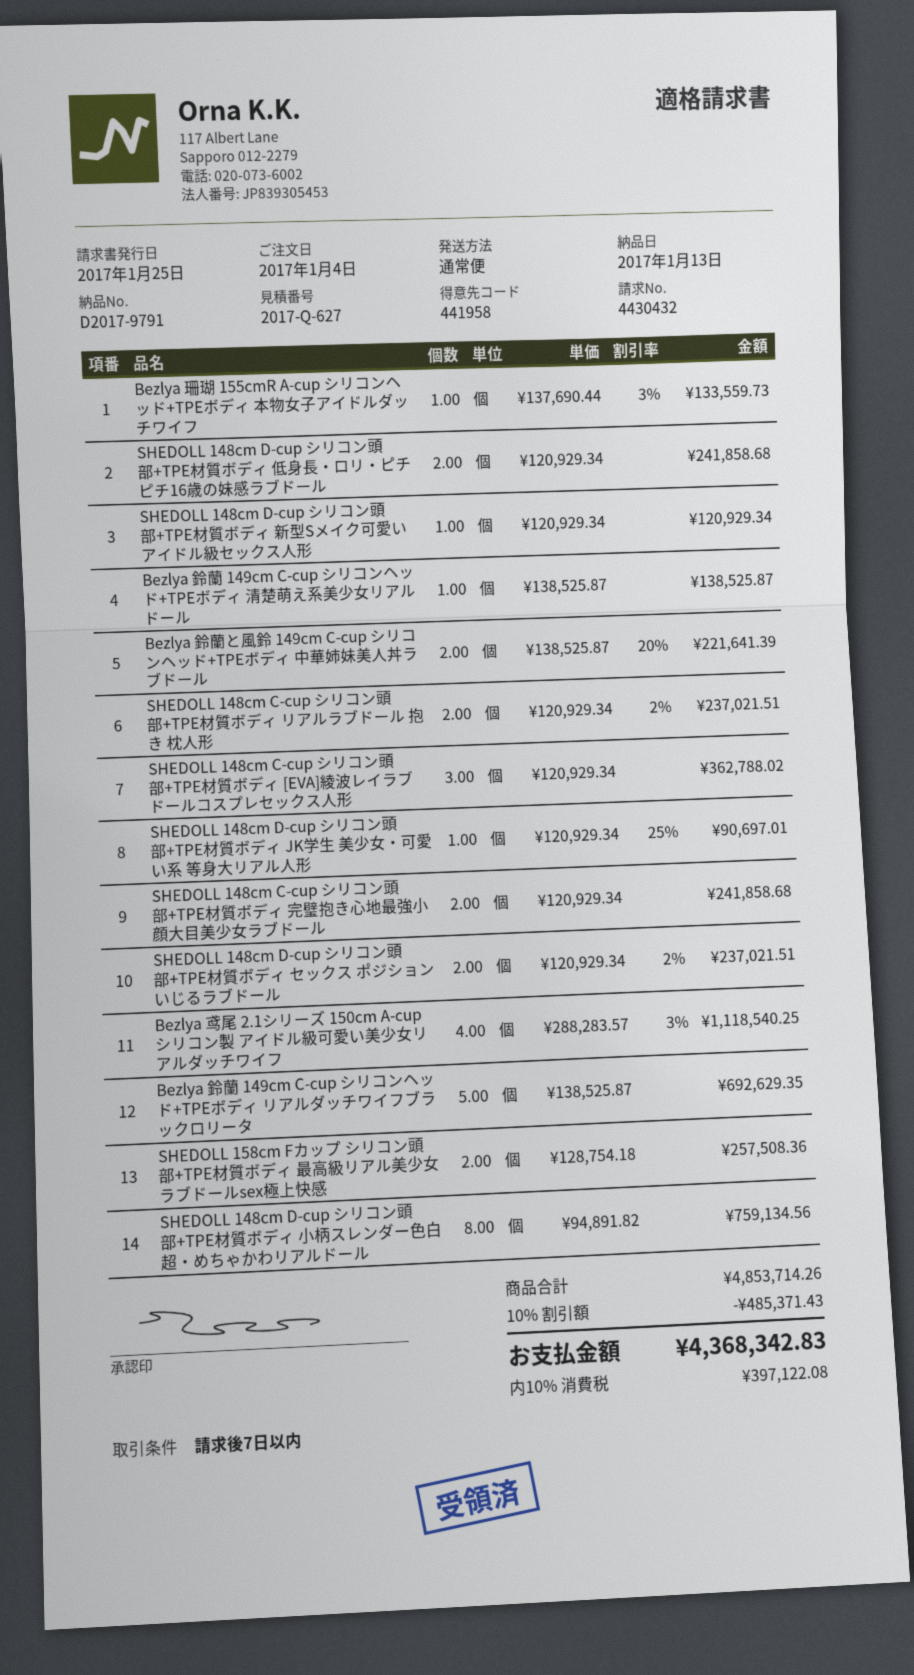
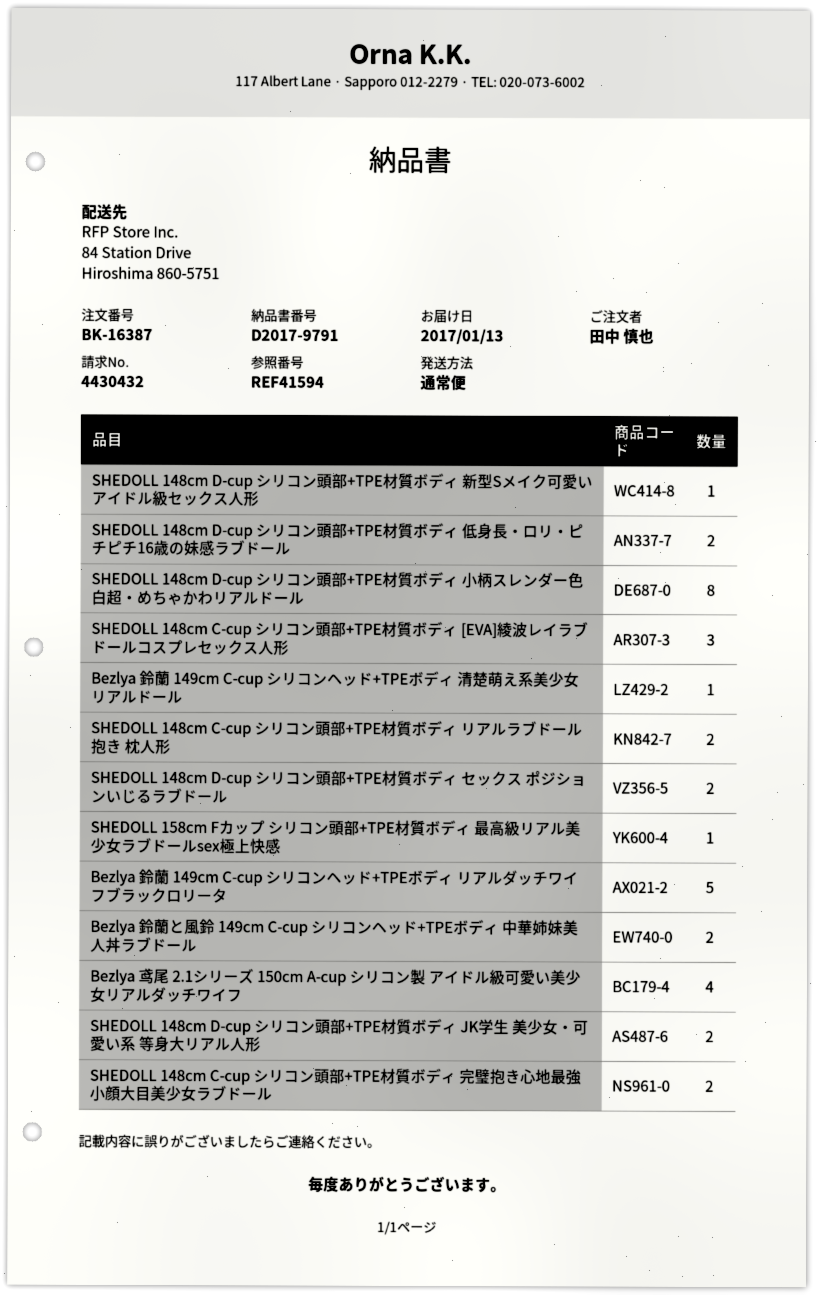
Bezlya 珊瑚 155cmR A-cup シリコンヘッド+TPEボディ 本物女子アイドルダッチワイフ: 1 -> none
SHEDOLL 148cm D-cup シリコン頭部+TPE材質ボディ JK学生 美少女・可愛い系 等身大リアル人形: 1 -> 2
SHEDOLL 158cm Fカップ シリコン頭部+TPE材質ボディ 最高級リアル美少女ラブドールsex極上快感: 2 -> 1

